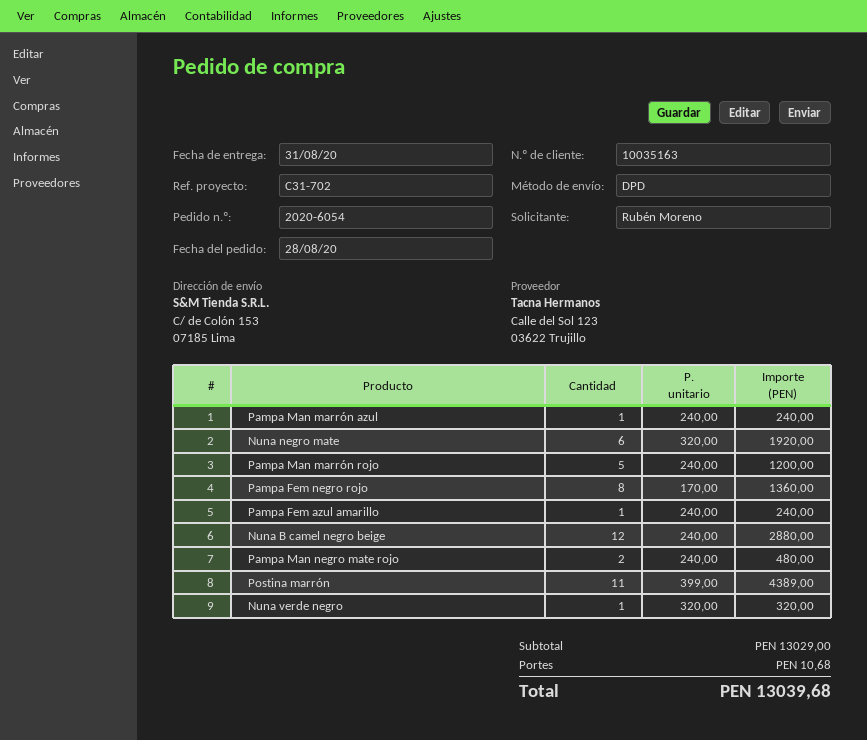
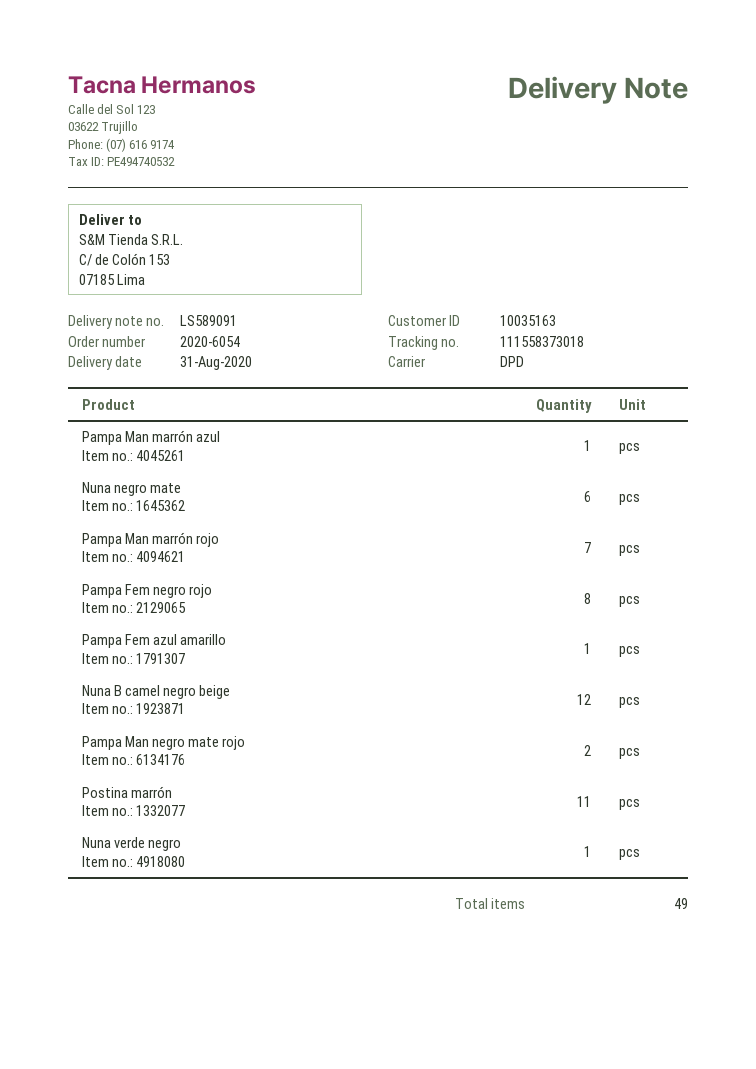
Pampa Man marrón rojo: 5 -> 7

